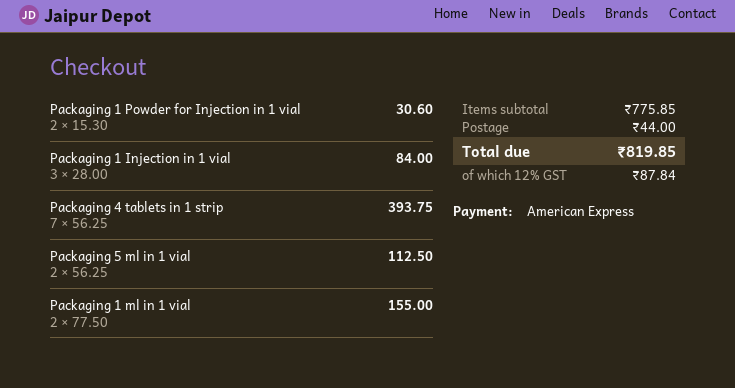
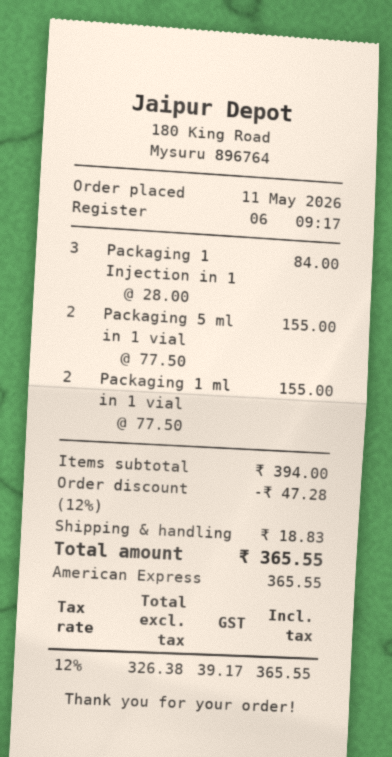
Packaging 1 Powder for Injection in 1 vial: 2 x 15.30 = 30.60 -> none
Packaging 4 tablets in 1 strip: 7 x 56.25 = 393.75 -> none
Packaging 5 ml in 1 vial: 2 x 56.25 = 112.50 -> 2 x 77.50 = 155.00
subtotal: 775.85 -> 394.00
discount: none -> 12% = 47.28
shipping: 44.00 -> 18.83
tax: 12% = 87.84 -> 12% = 39.17
total: 819.85 -> 365.55

